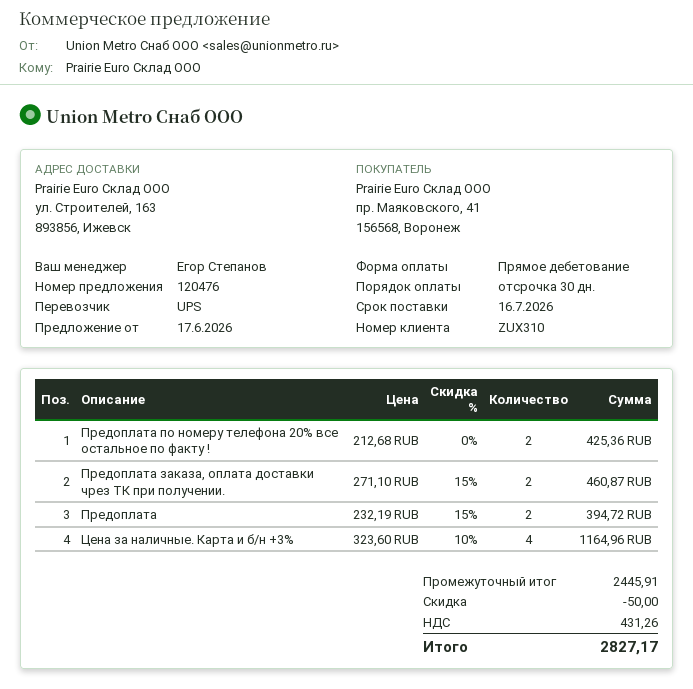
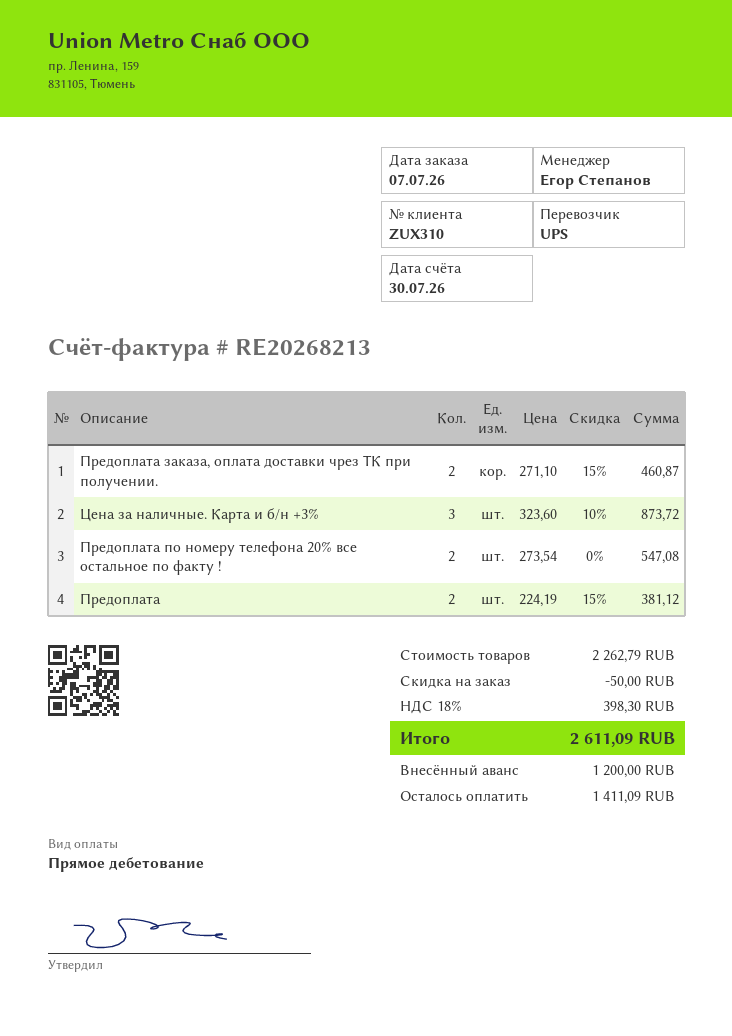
Предоплата по номеру телефона 20% все остальное по факту !: 2 x 212.68 = 425.36 -> 2 x 273.54 = 547.08
Предоплата: 2 x 232.19 - 15% = 394.72 -> 2 x 224.19 - 15% = 381.12
Цена за наличные. Карта и б/н +3%: 4 x 323.60 - 10% = 1164.96 -> 3 x 323.60 - 10% = 873.72
subtotal: 2445.91 -> 2262.79
tax: 431.26 -> 398.30
total: 2827.17 -> 2611.09

